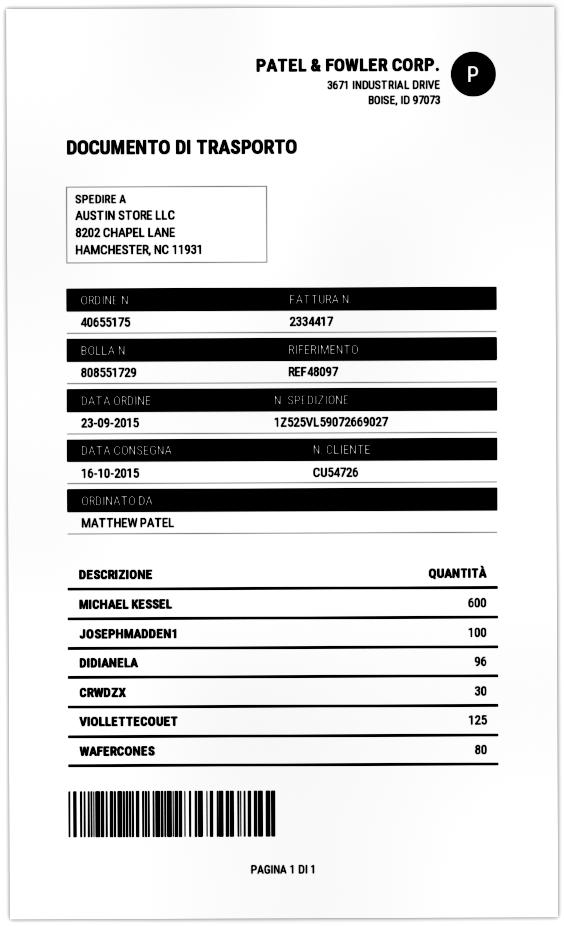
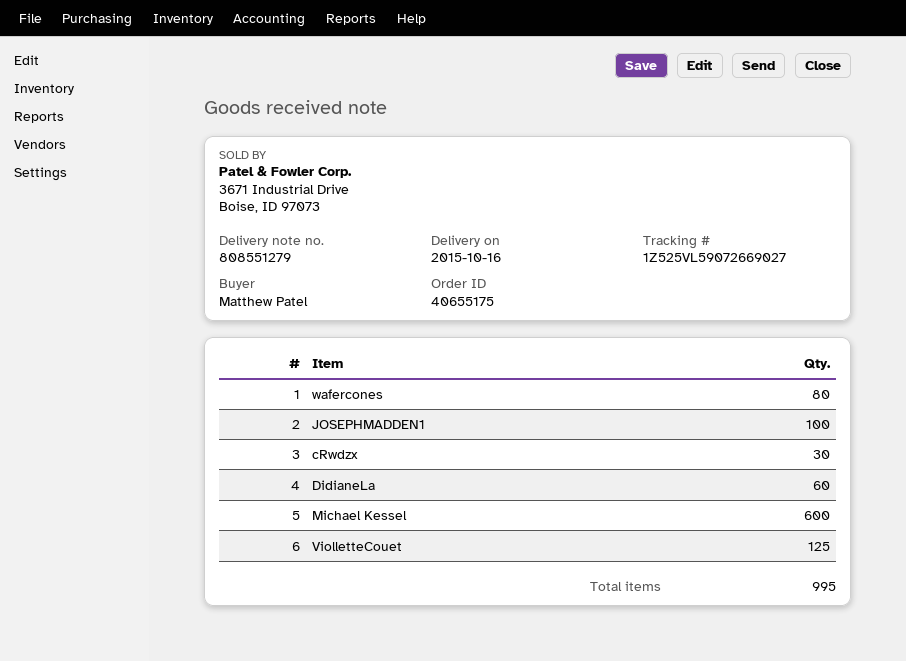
delivery note number: 808551729 -> 808551279
DIDIANELA: 96 -> 60

